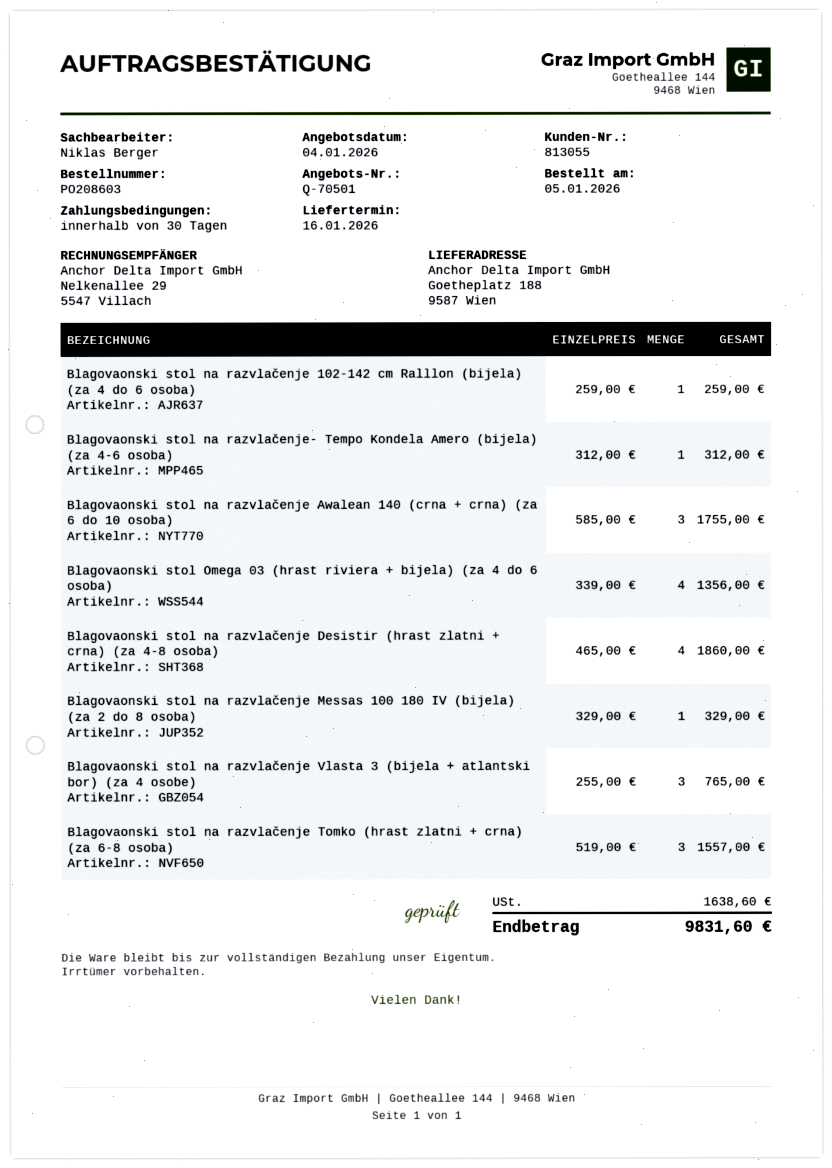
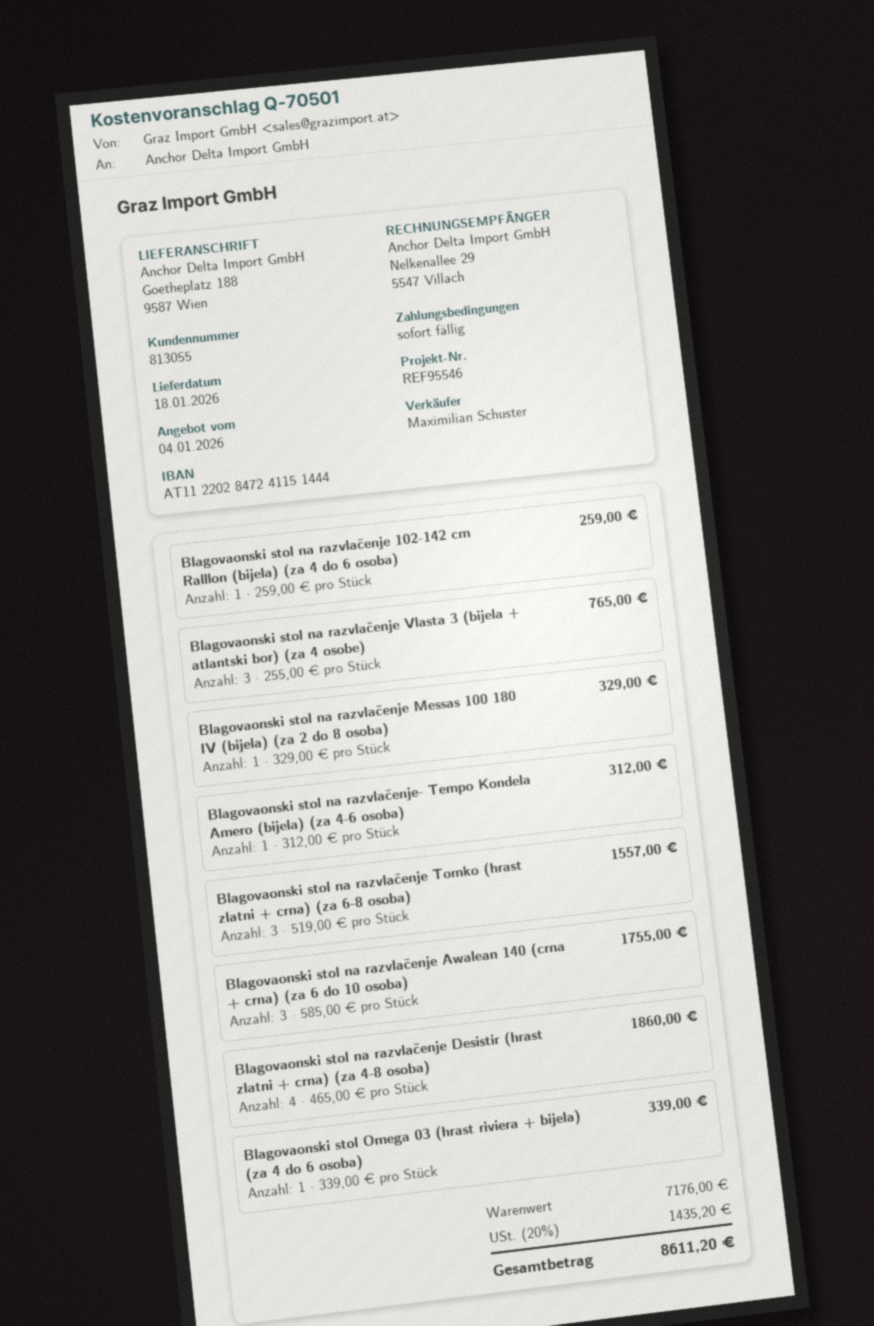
delivery date: 2026-01-16 -> 2026-01-18
payment terms: 30 days -> on receipt
sales rep: Niklas Berger -> Maximilian Schuster
Blagovaonski stol Omega 03 (hrast riviera + bijela) (za 4 do 6 osoba): 4 x 339.00 = 1356.00 -> 1 x 339.00 = 339.00
tax: 1638.60 -> 1435.20
total: 9831.60 -> 8611.20

